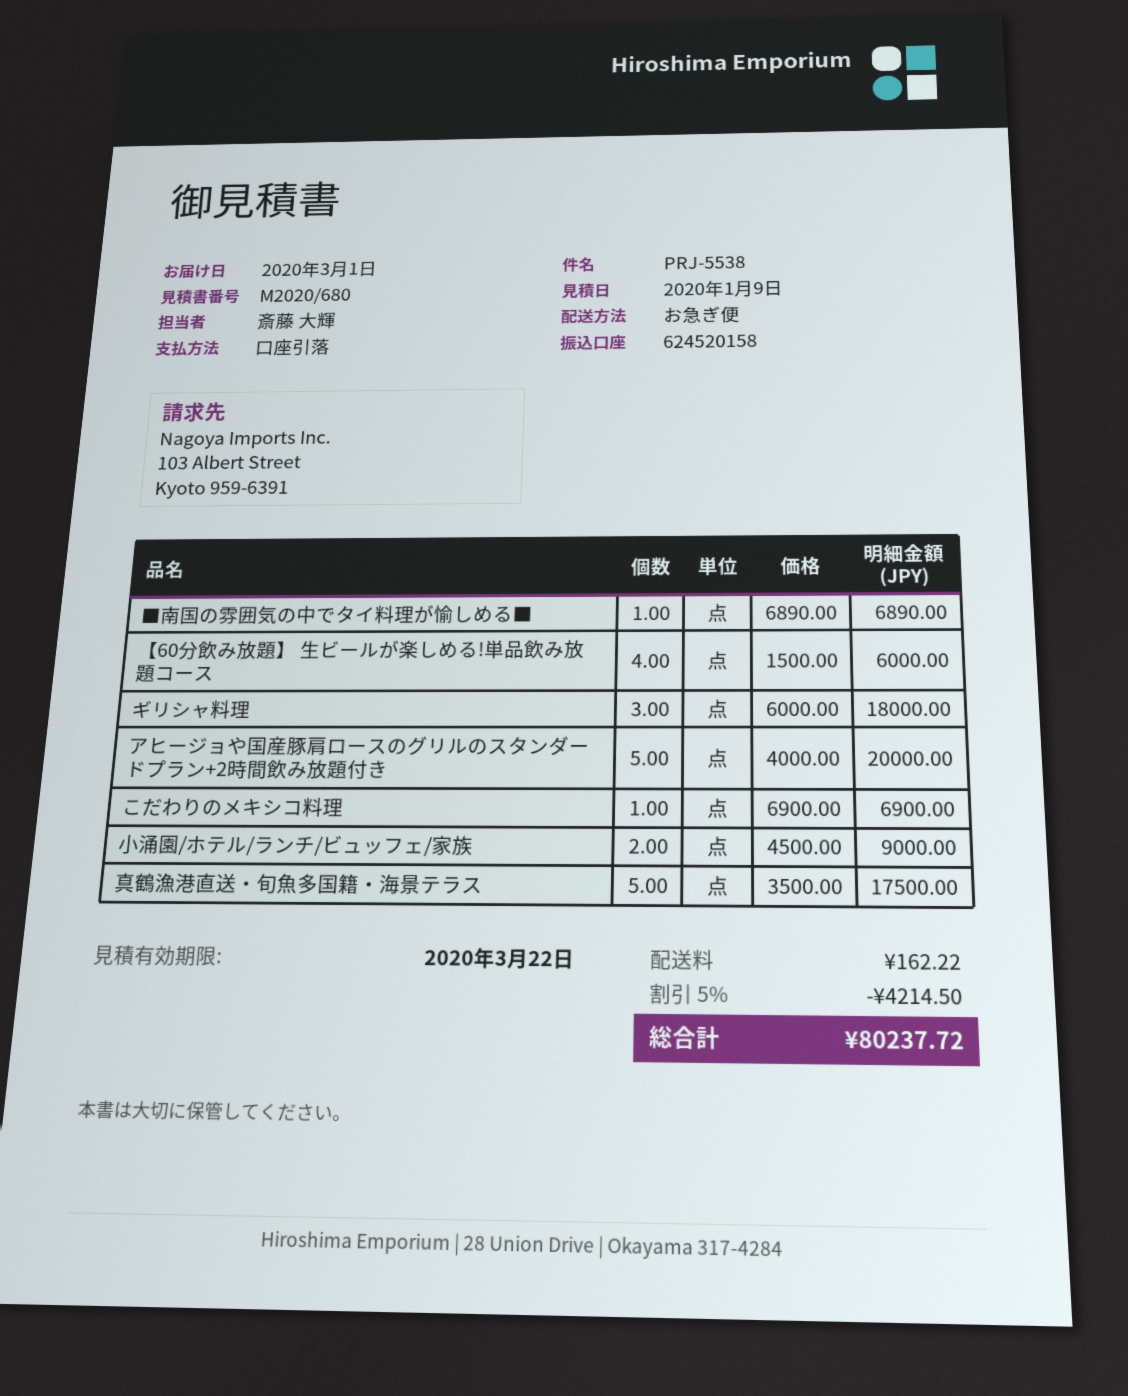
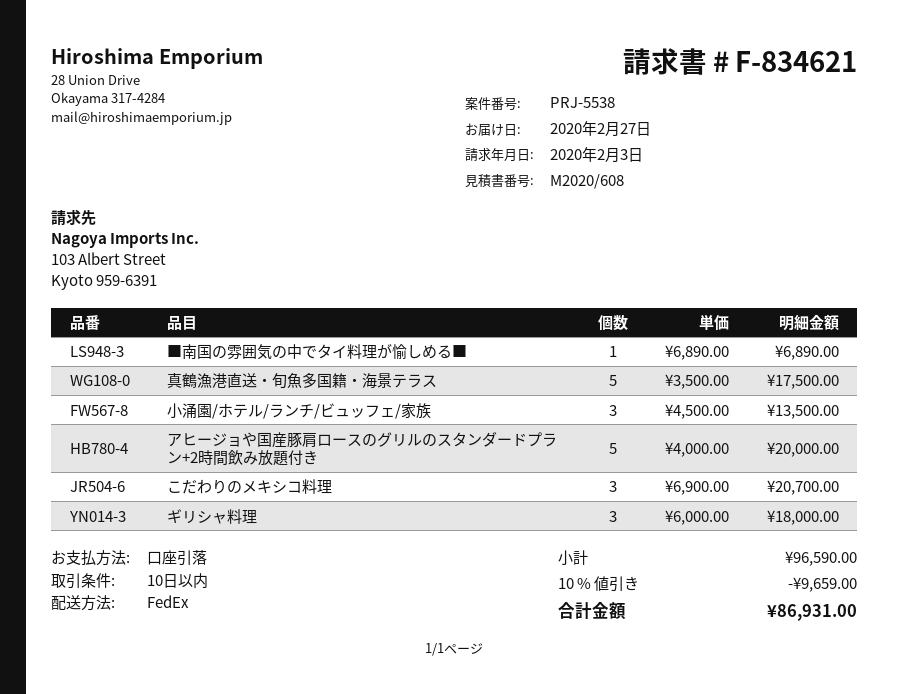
quote number: M2020/680 -> M2020/608
delivery date: 2020-03-01 -> 2020-02-27
shipping method: express -> FedEx
【60分飲み放題】 生ビールが楽しめる!単品飲み放題コース: 4 x 1500.00 = 6000.00 -> none
こだわりのメキシコ料理: 1 x 6900.00 = 6900.00 -> 3 x 6900.00 = 20700.00
小涌園/ホテル/ランチ/ビュッフェ/家族: 2 x 4500.00 = 9000.00 -> 3 x 4500.00 = 13500.00
discount: 5% = 4214.50 -> 10% = 9659.00
shipping: 162.22 -> none
total: 80237.72 -> 86931.00

